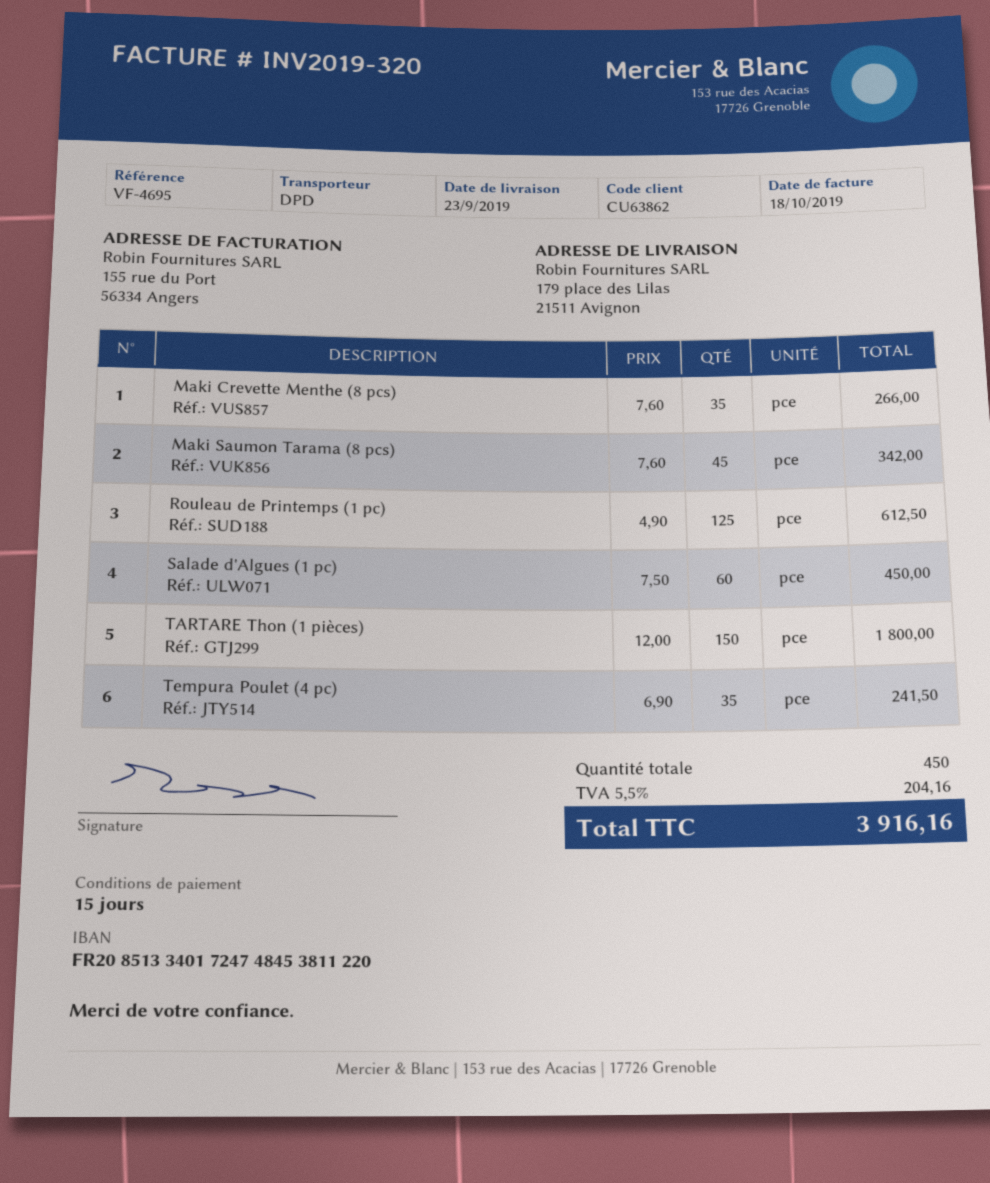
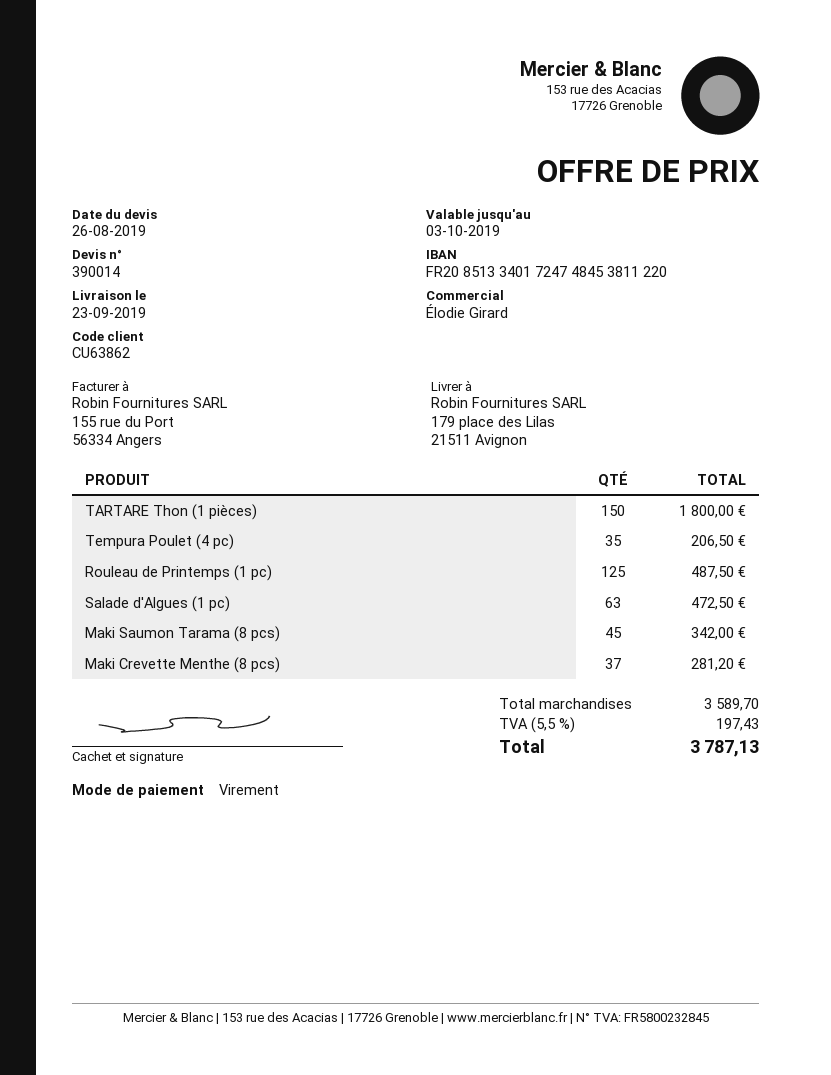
Maki Crevette Menthe (8 pcs): 35 for 266.00 -> 37 for 281.20
Rouleau de Printemps (1 pc): 125 for 612.50 -> 125 for 487.50
Salade d'Algues (1 pc): 60 for 450.00 -> 63 for 472.50
Tempura Poulet (4 pc): 35 for 241.50 -> 35 for 206.50
tax: 5.5% = 204.16 -> 5.5% = 197.43
total: 3916.16 -> 3787.13

